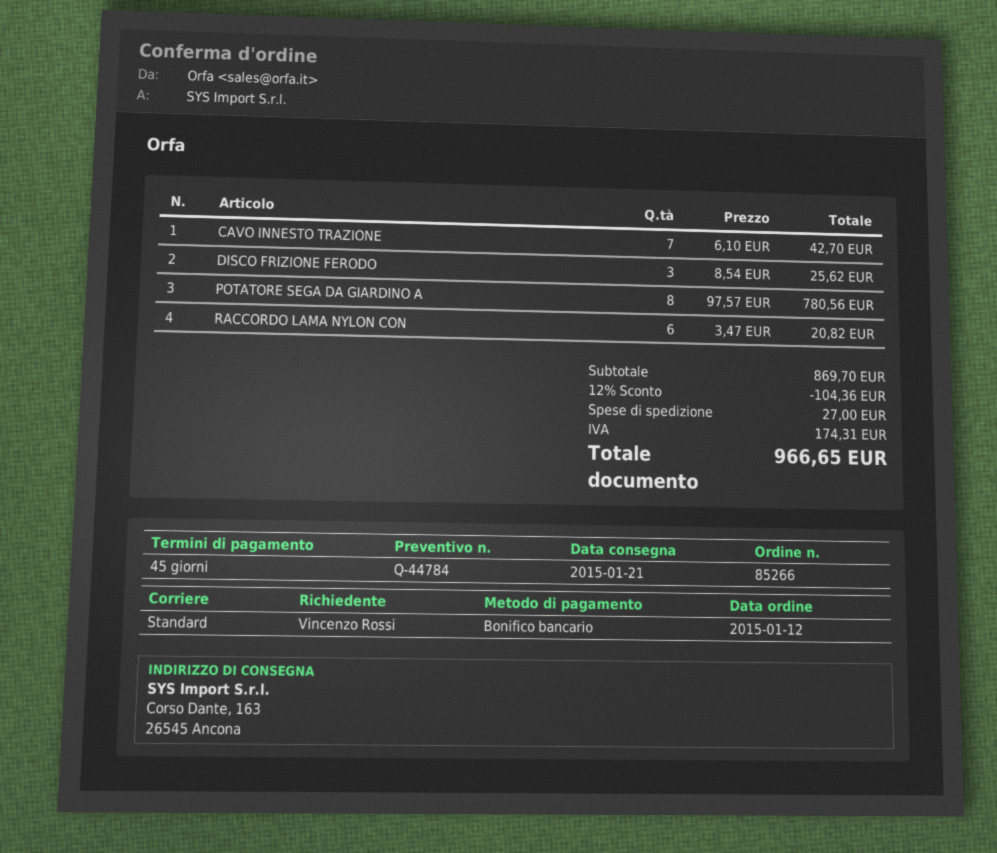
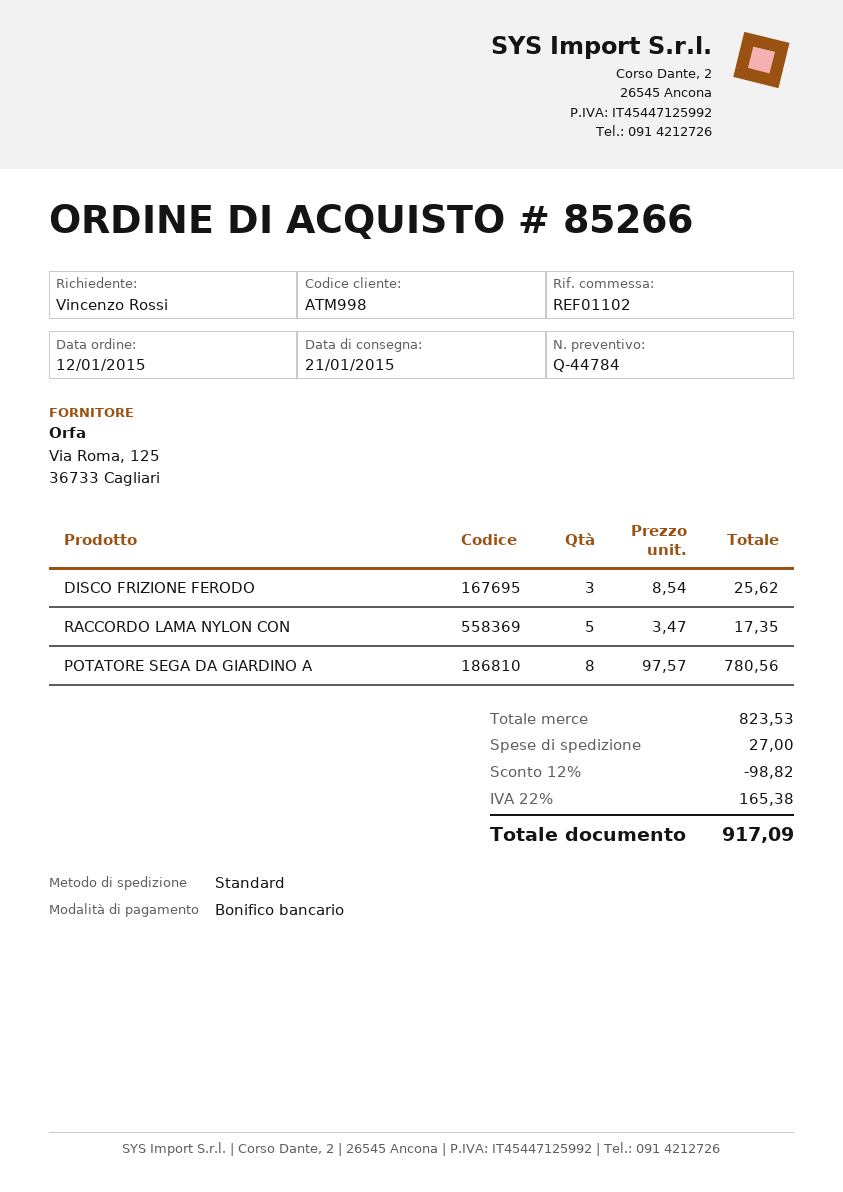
CAVO INNESTO TRAZIONE: 7 x 6.10 = 42.70 -> none
RACCORDO LAMA NYLON CON: 6 x 3.47 = 20.82 -> 5 x 3.47 = 17.35
subtotal: 869.70 -> 823.53
discount: 12% = 104.36 -> 12% = 98.82
tax: 174.31 -> 165.38
total: 966.65 -> 917.09

